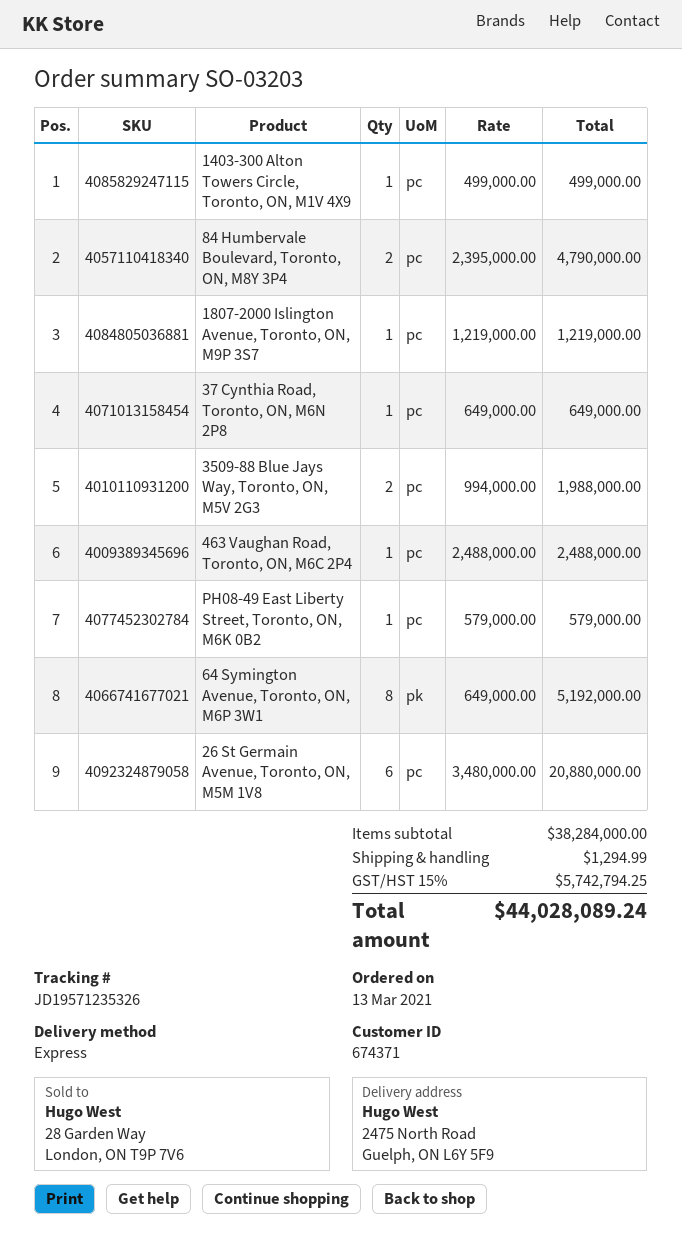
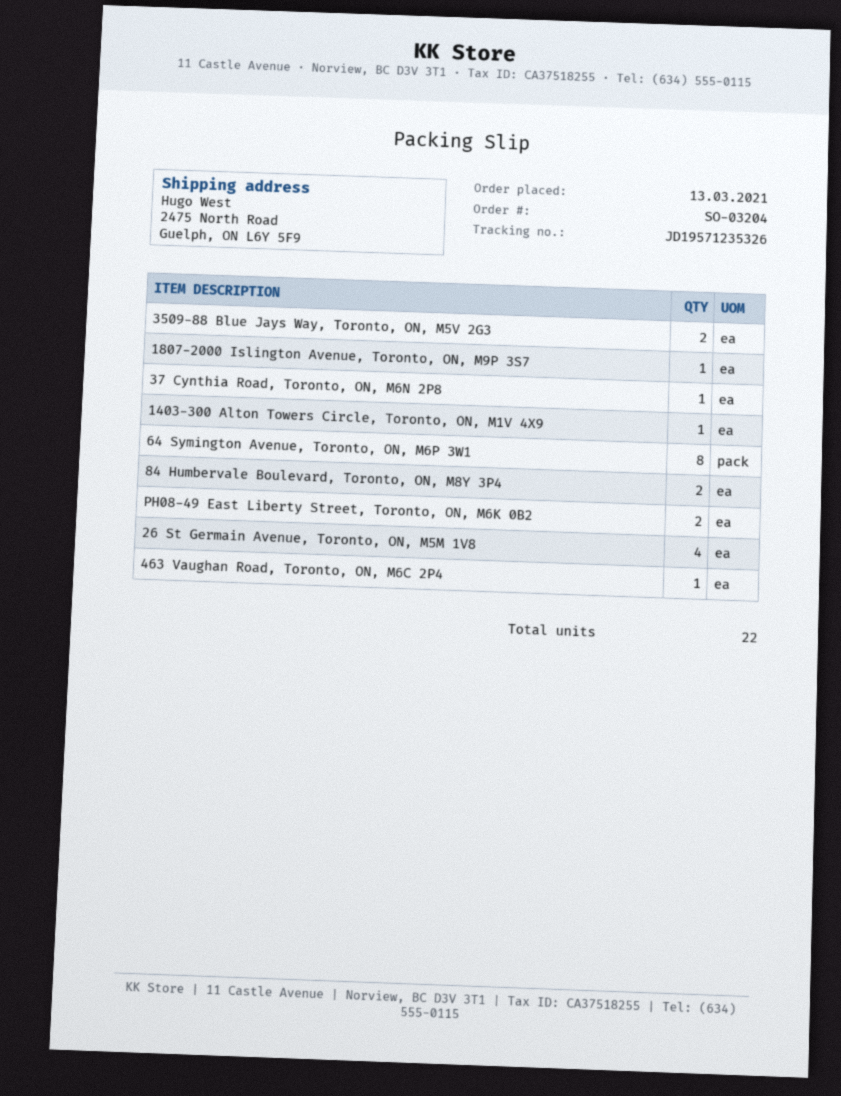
order number: SO-03203 -> SO-03204
PH08-49 East Liberty Street, Toronto, ON, M6K 0B2: 1 -> 2
26 St Germain Avenue, Toronto, ON, M5M 1V8: 6 -> 4

